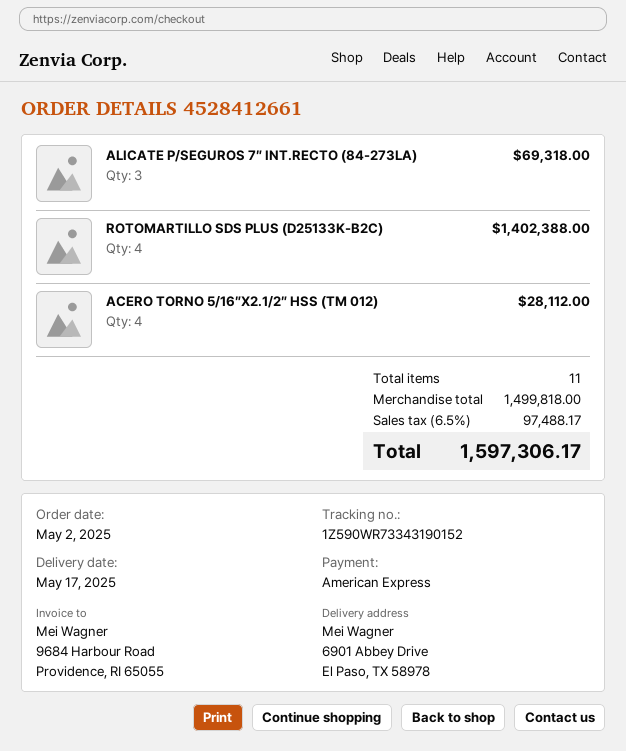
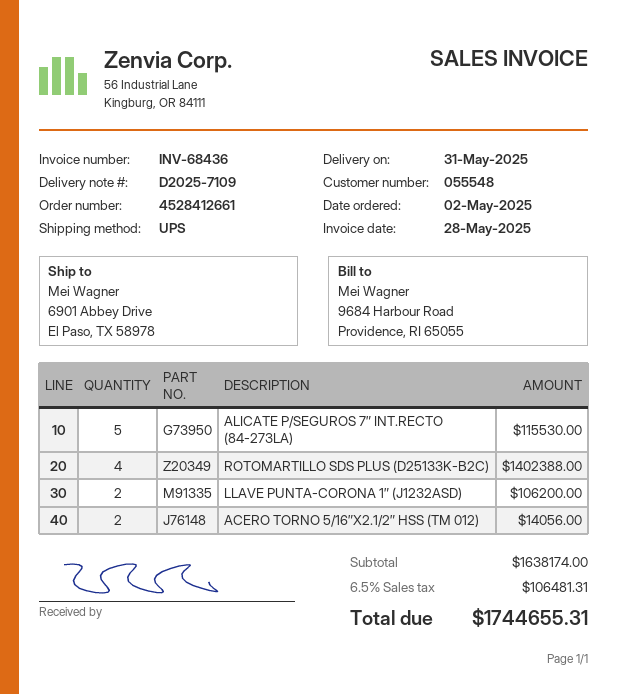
delivery date: 2025-05-17 -> 2025-05-31
ALICATE P/SEGUROS 7″ INT.RECTO (84-273LA): 3 for 69318.00 -> 5 for 115530.00
ACERO TORNO 5/16″X2.1/2″ HSS (TM 012): 4 for 28112.00 -> 2 for 14056.00
LLAVE PUNTA-CORONA 1″ (J1232ASD): none -> 2 for 106200.00
subtotal: 1499818.00 -> 1638174.00
tax: 6.5% = 97488.17 -> 6.5% = 106481.31
total: 1597306.17 -> 1744655.31

